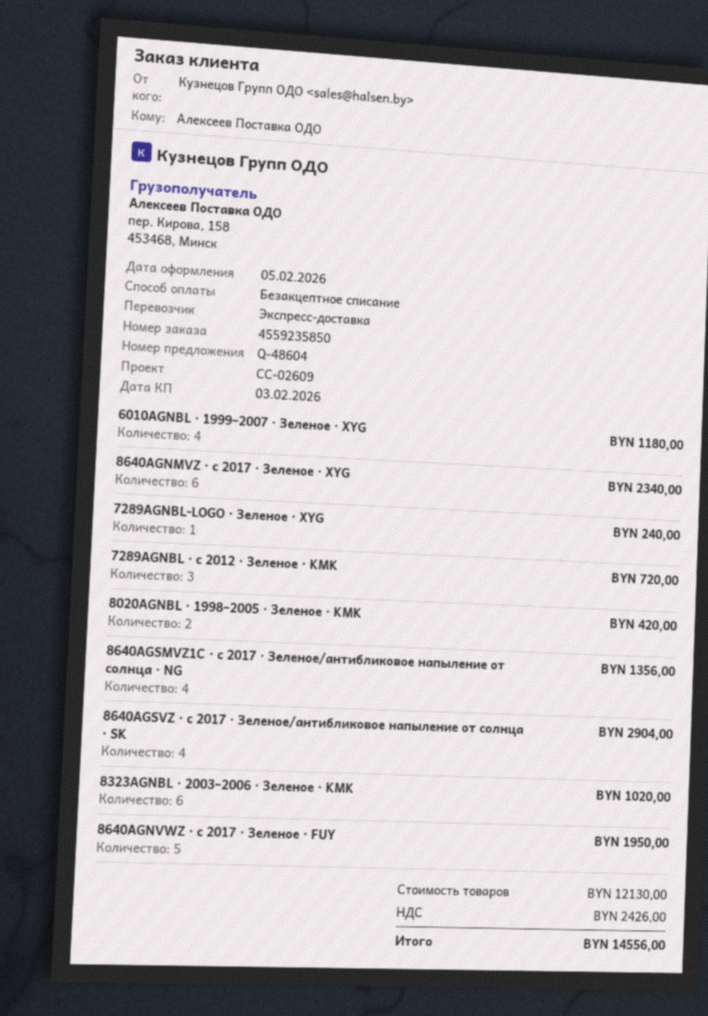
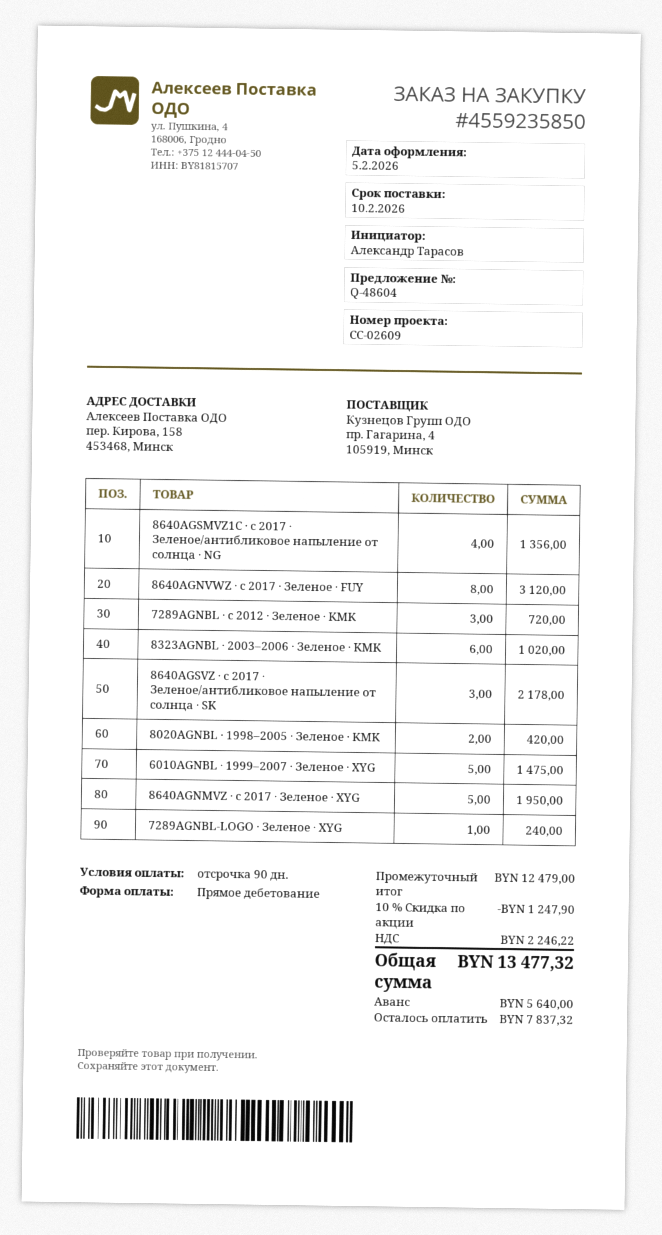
6010AGNBL · 1999–2007 · Зеленое · XYG: 4 for 1180.00 -> 5 for 1475.00
8640AGNMVZ · с 2017 · Зеленое · XYG: 6 for 2340.00 -> 5 for 1950.00
8640AGSVZ · с 2017 · Зеленое/антибликовое напыление от солнца · SK: 4 for 2904.00 -> 3 for 2178.00
8640AGNVWZ · с 2017 · Зеленое · FUY: 5 for 1950.00 -> 8 for 3120.00
subtotal: 12130.00 -> 12479.00
discount: none -> 10% = 1247.90
tax: 2426.00 -> 2246.22
total: 14556.00 -> 13477.32

